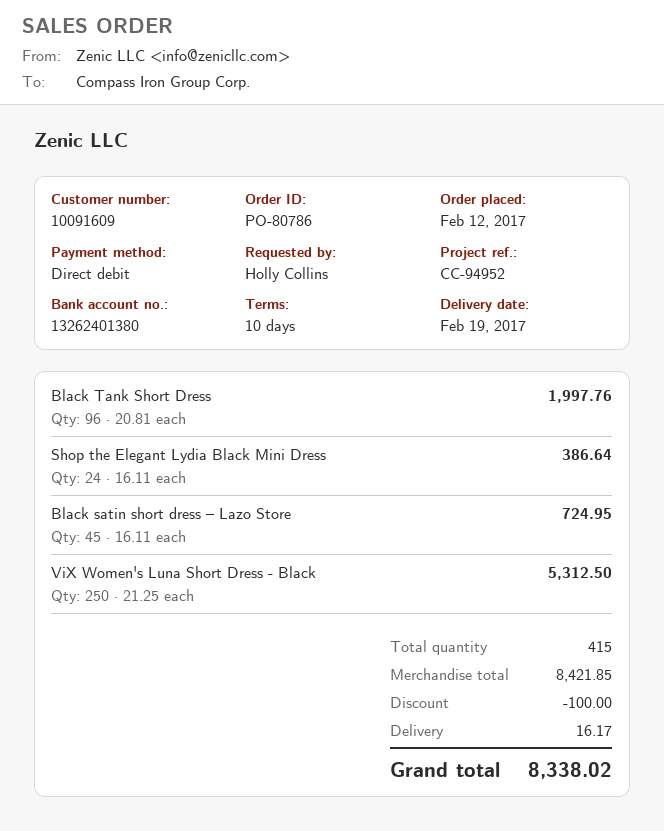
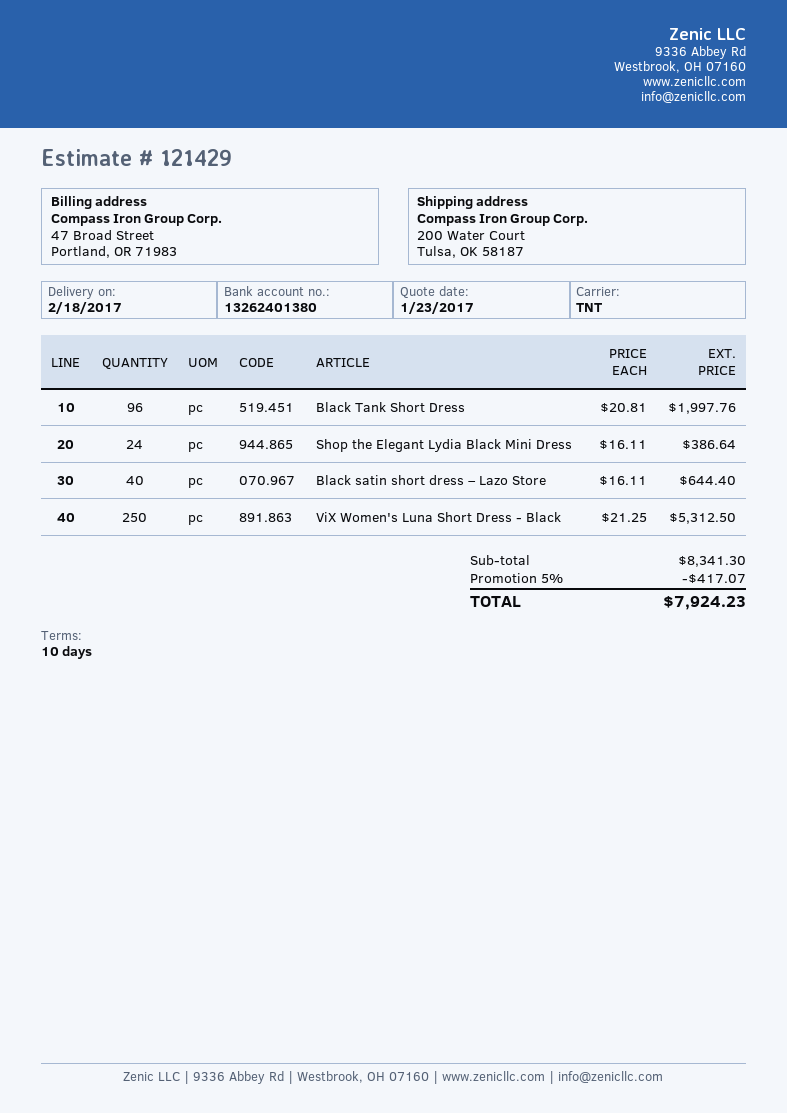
delivery date: 2017-02-19 -> 2017-02-18
Black satin short dress – Lazo Store: 45 x 16.11 = 724.95 -> 40 x 16.11 = 644.40
subtotal: 8421.85 -> 8341.30
discount: 100.00 -> 417.07
shipping: 16.17 -> none
total: 8338.02 -> 7924.23

